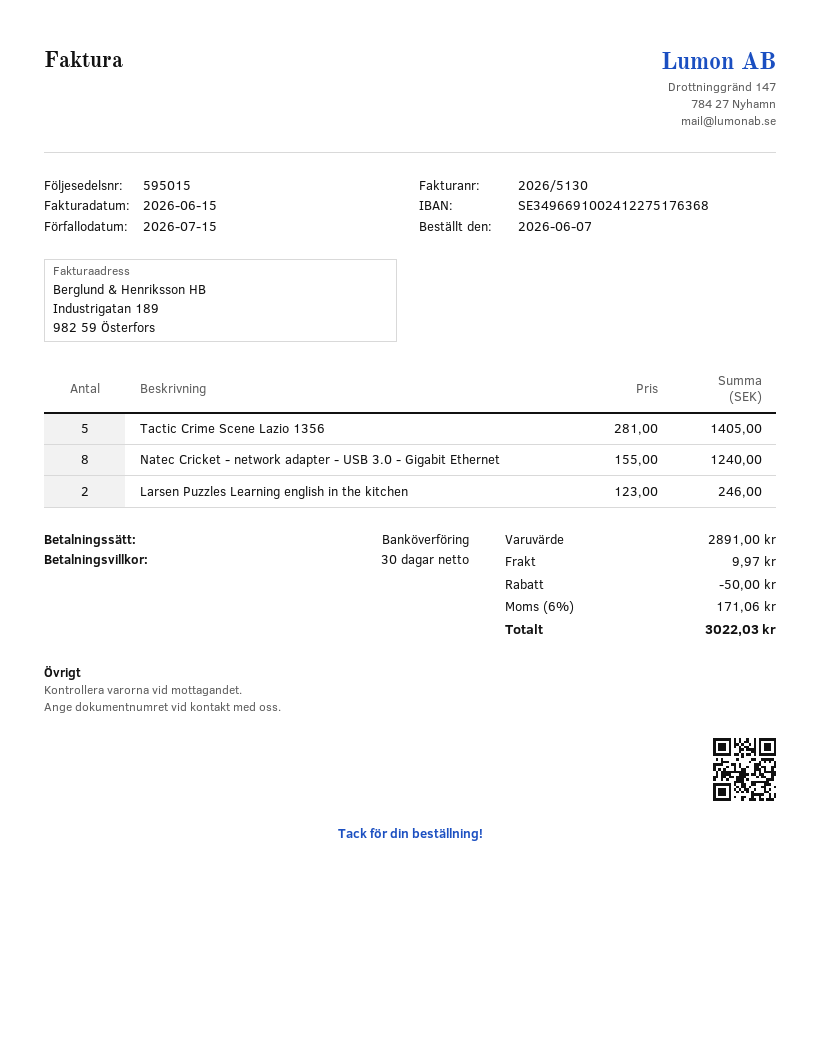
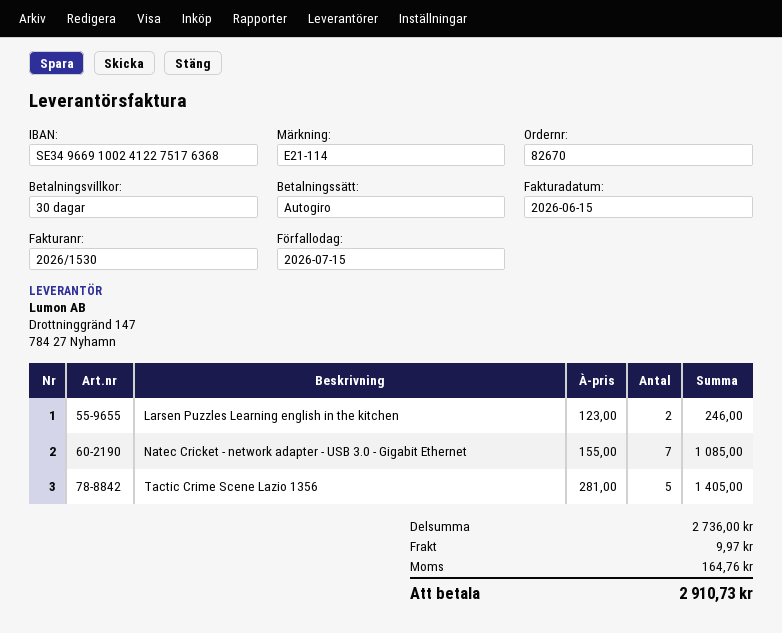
invoice number: 2026/5130 -> 2026/1530
payment method: bank transfer -> direct debit
Natec Cricket - network adapter - USB 3.0 - Gigabit Ethernet: 8 x 155.00 = 1240.00 -> 7 x 155.00 = 1085.00
subtotal: 2891.00 -> 2736.00
discount: 50.00 -> none
tax: 171.06 -> 164.76
total: 3022.03 -> 2910.73

